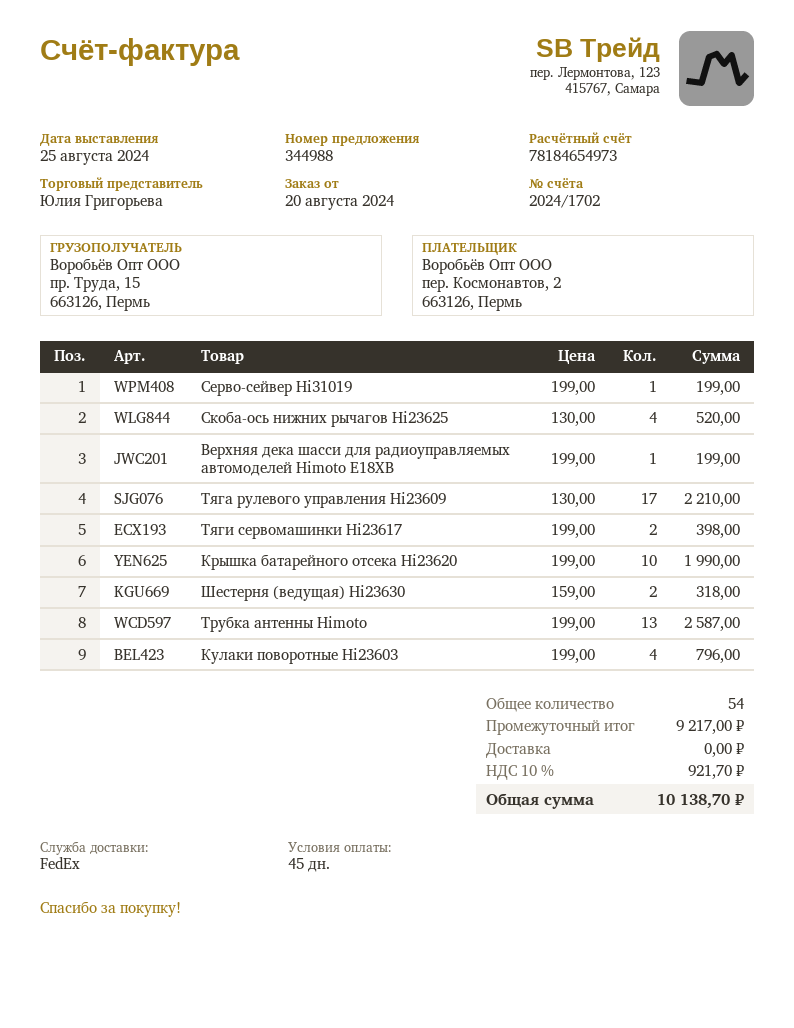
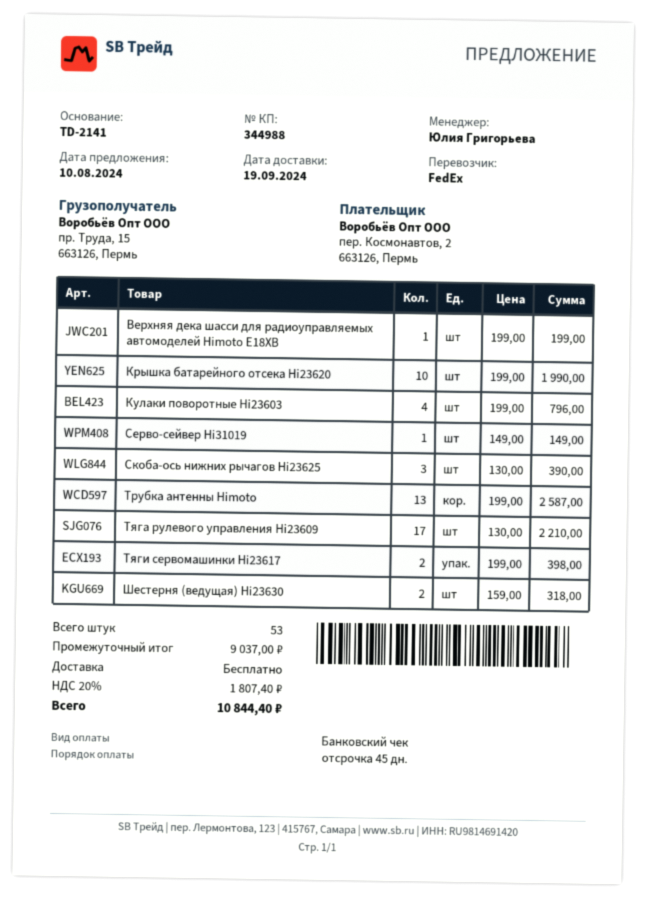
Серво-сейвер Hi31019: 1 x 199.00 = 199.00 -> 1 x 149.00 = 149.00
Скоба-ось нижних рычагов Hi23625: 4 x 130.00 = 520.00 -> 3 x 130.00 = 390.00
total quantity: 54 -> 53
subtotal: 9217.00 -> 9037.00
tax: 10% = 921.70 -> 20% = 1807.40
total: 10138.70 -> 10844.40

